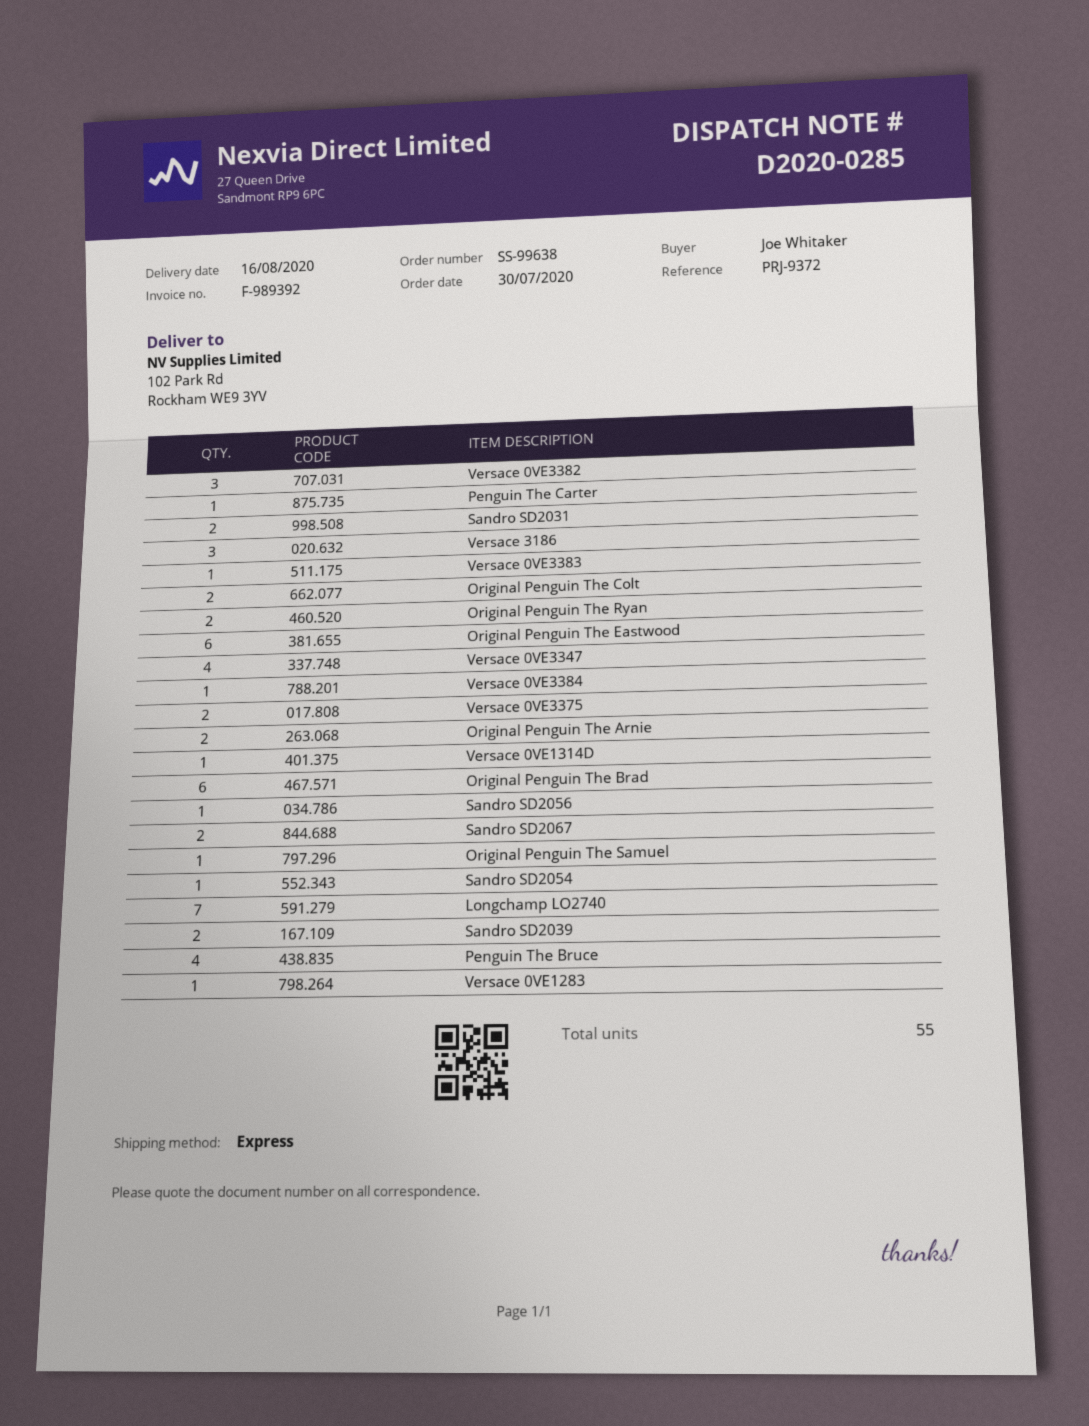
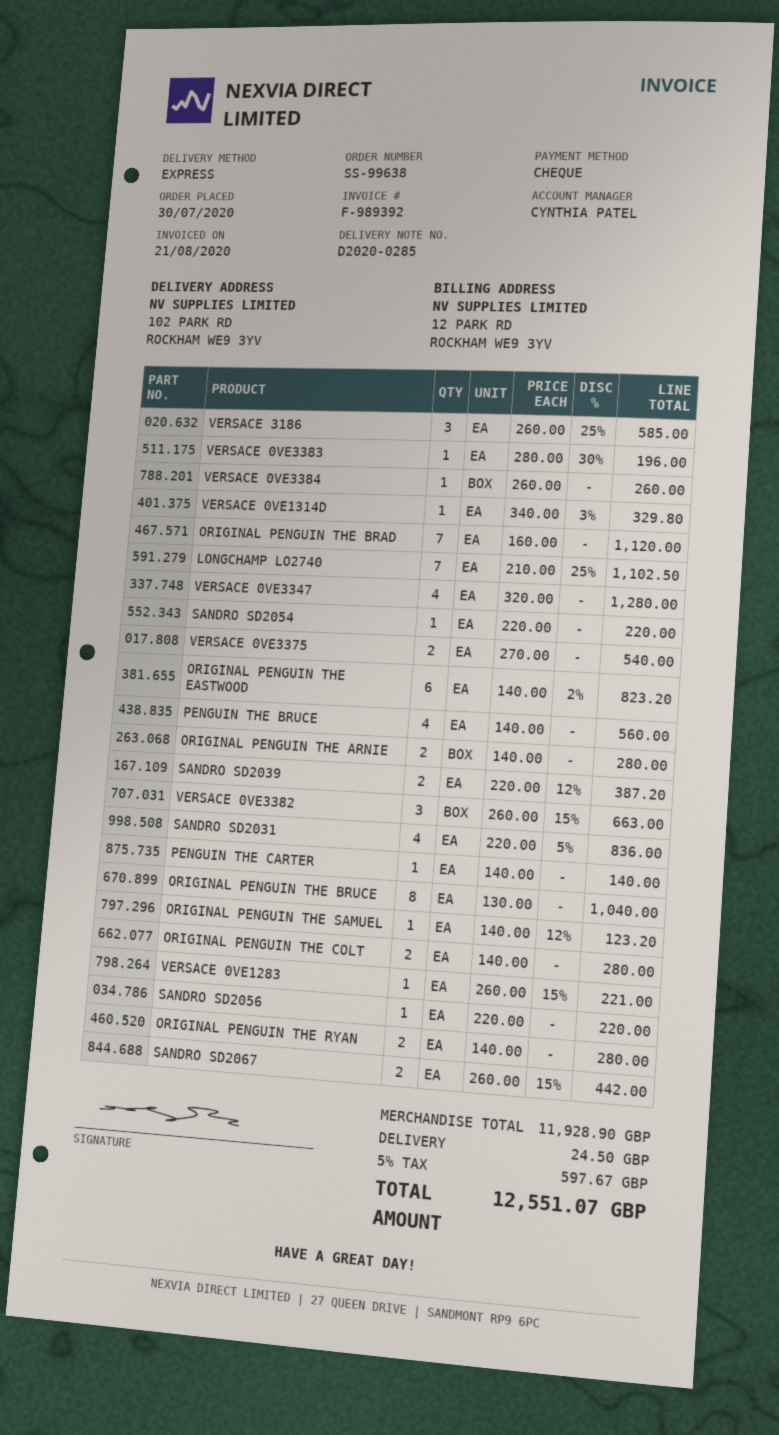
Sandro SD2031: 2 -> 4
Original Penguin The Brad: 6 -> 7
ORIGINAL PENGUIN THE BRUCE: none -> 8

